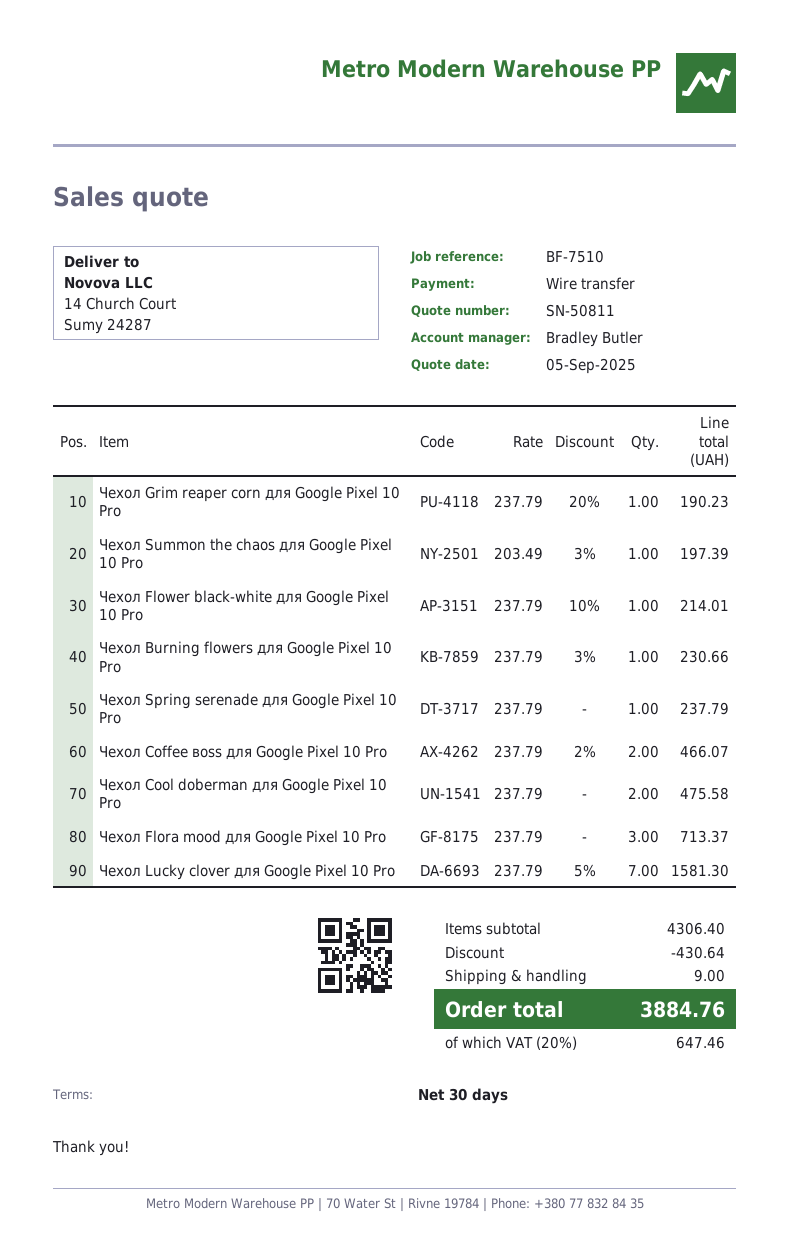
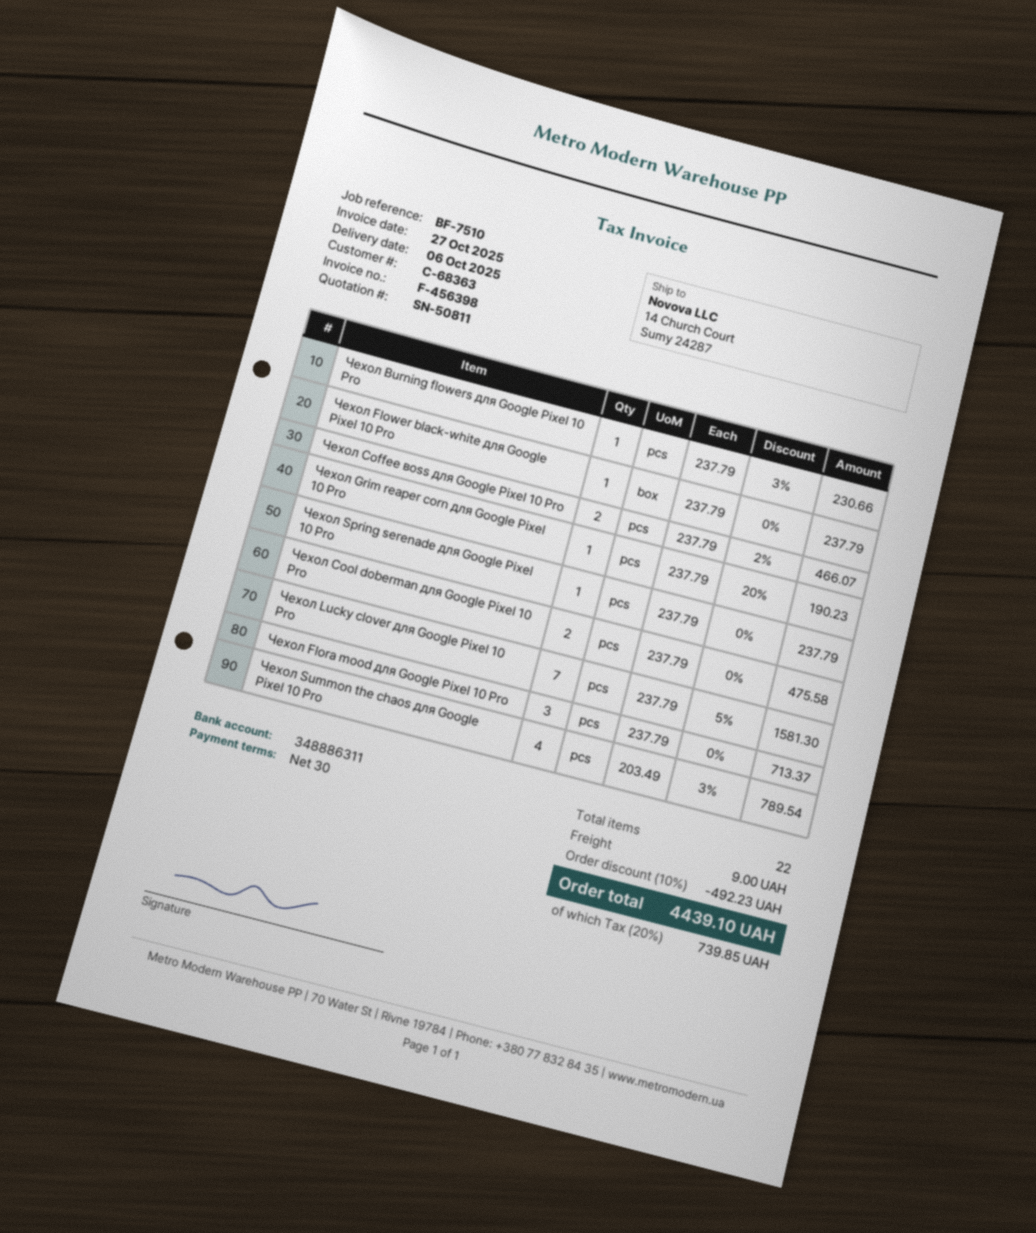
Чехол Summon the сhaos для Google Pixel 10 Pro: 1 x 203.49 - 3% = 197.39 -> 4 x 203.49 - 3% = 789.54
Чехол Flower black-white для Google Pixel 10 Pro: 1 x 237.79 - 10% = 214.01 -> 1 x 237.79 = 237.79
discount: 430.64 -> 492.23
tax: 20% = 647.46 -> 20% = 739.85
total: 3884.76 -> 4439.10

